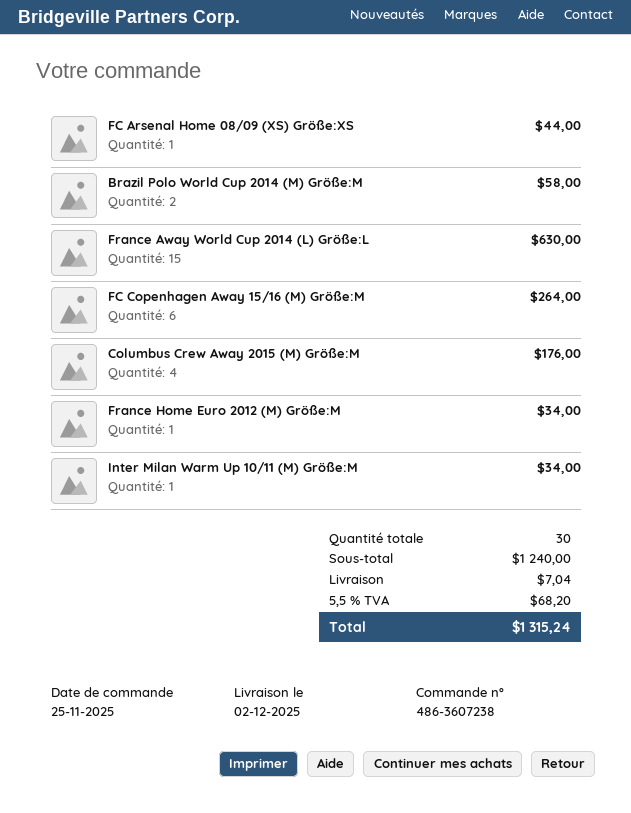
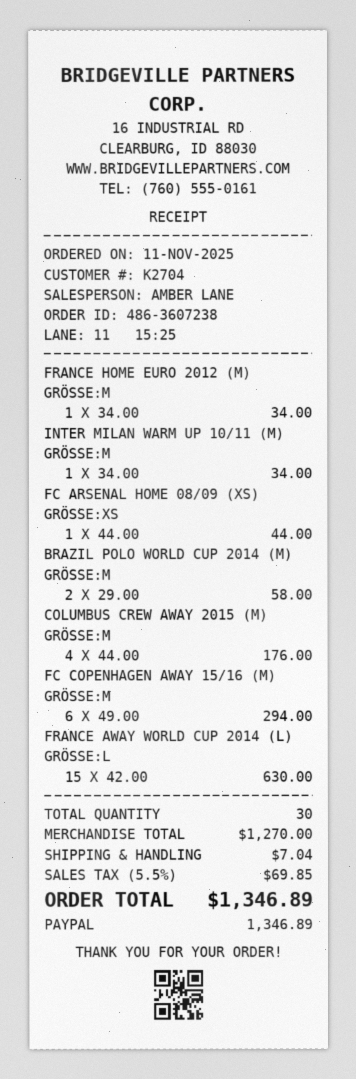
order date: 2025-11-25 -> 2025-11-11
FC Copenhagen Away 15/16 (M) Größe:M: 6 for 264.00 -> 6 for 294.00
subtotal: 1240.00 -> 1270.00
tax: 5.5% = 68.20 -> 5.5% = 69.85
total: 1315.24 -> 1346.89

